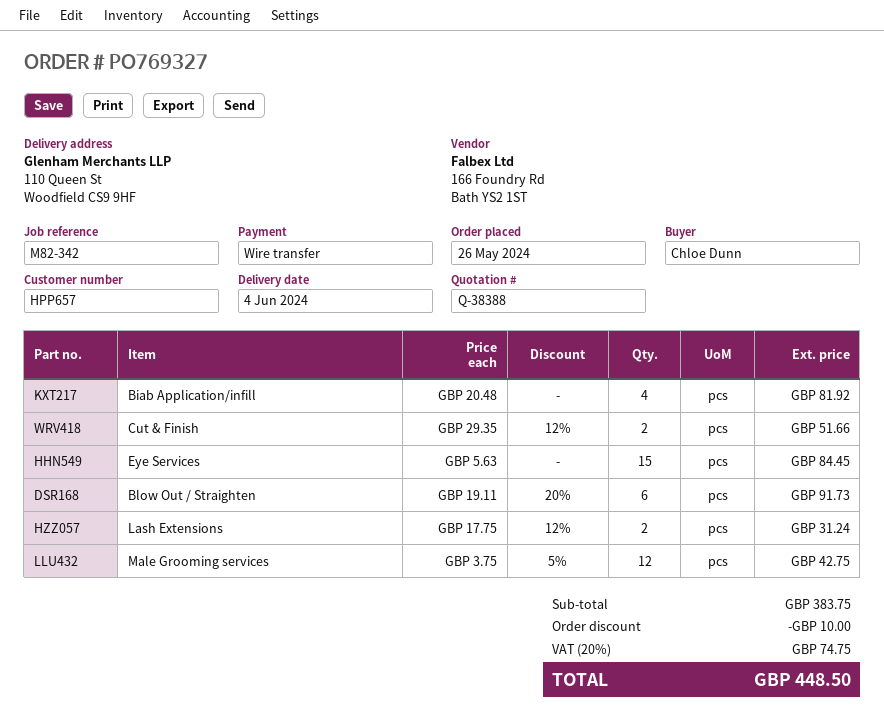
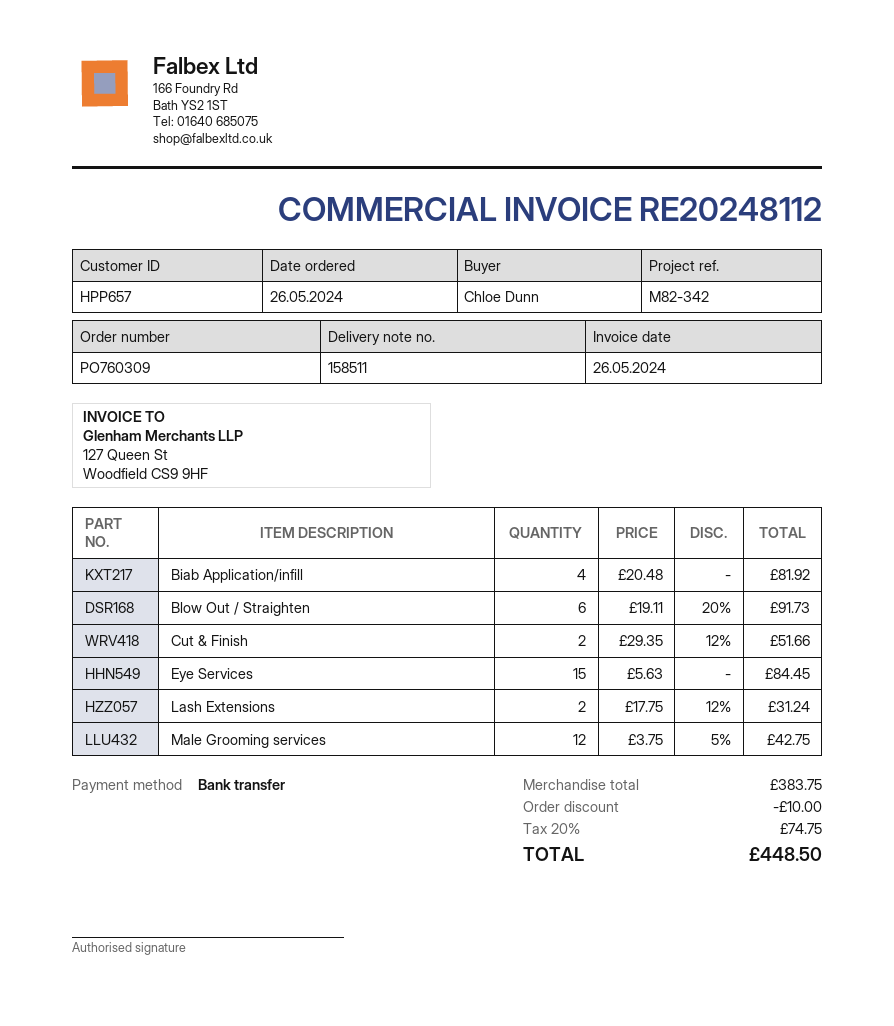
order number: PO769327 -> PO760309

